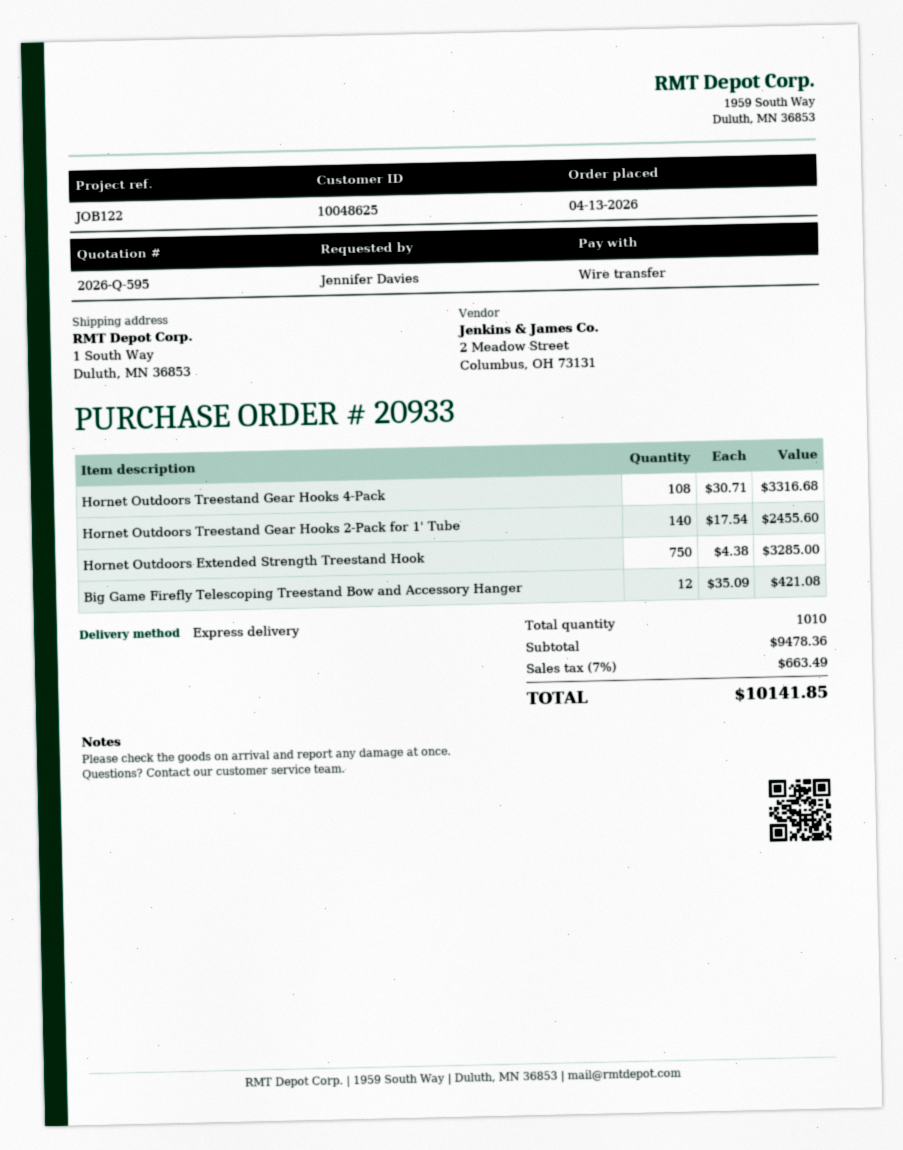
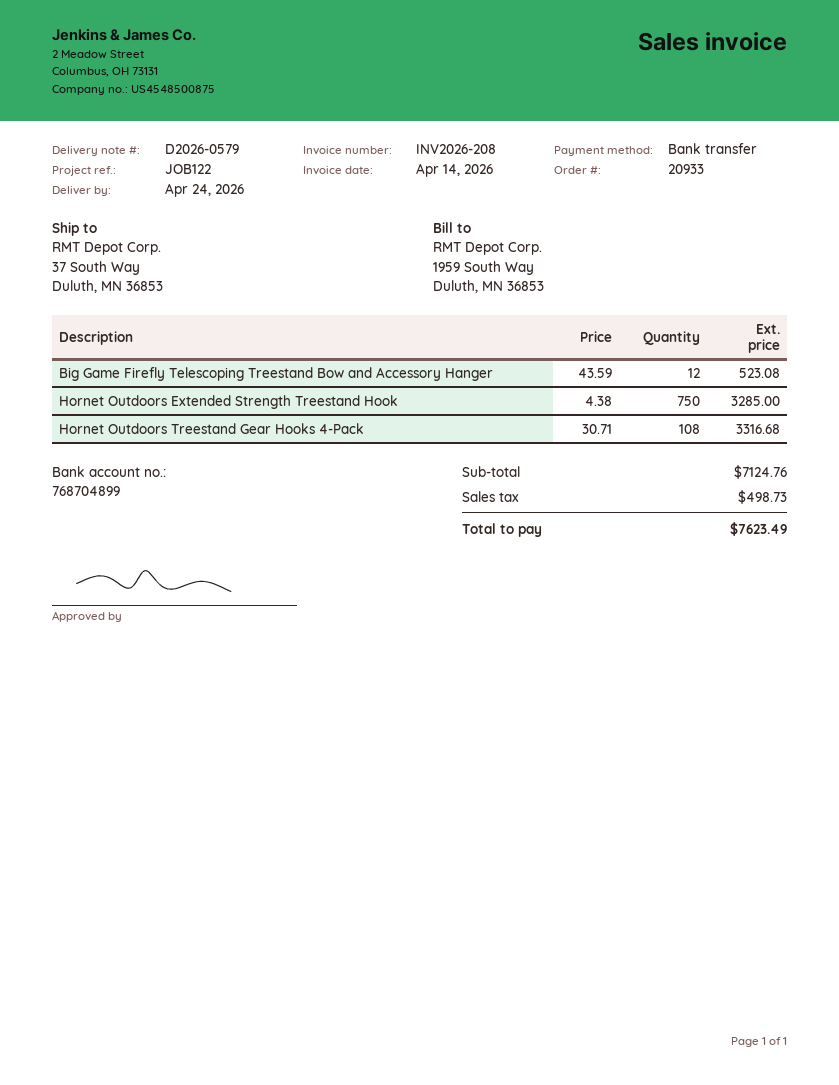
ship to: 1 South Way, Duluth, MN 36853 -> 37 South Way, Duluth, MN 36853
Hornet Outdoors Treestand Gear Hooks 2-Pack for 1' Tube: 140 x 17.54 = 2455.60 -> none
Big Game Firefly Telescoping Treestand Bow and Accessory Hanger: 12 x 35.09 = 421.08 -> 12 x 43.59 = 523.08
subtotal: 9478.36 -> 7124.76
tax: 663.49 -> 498.73
total: 10141.85 -> 7623.49

